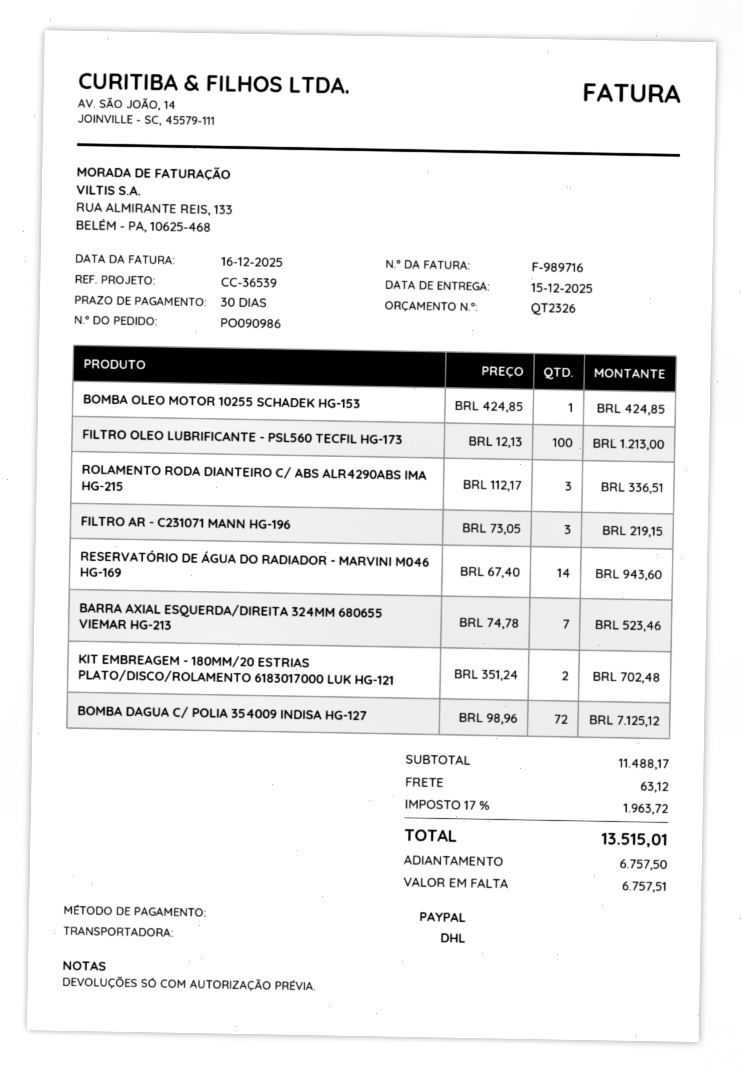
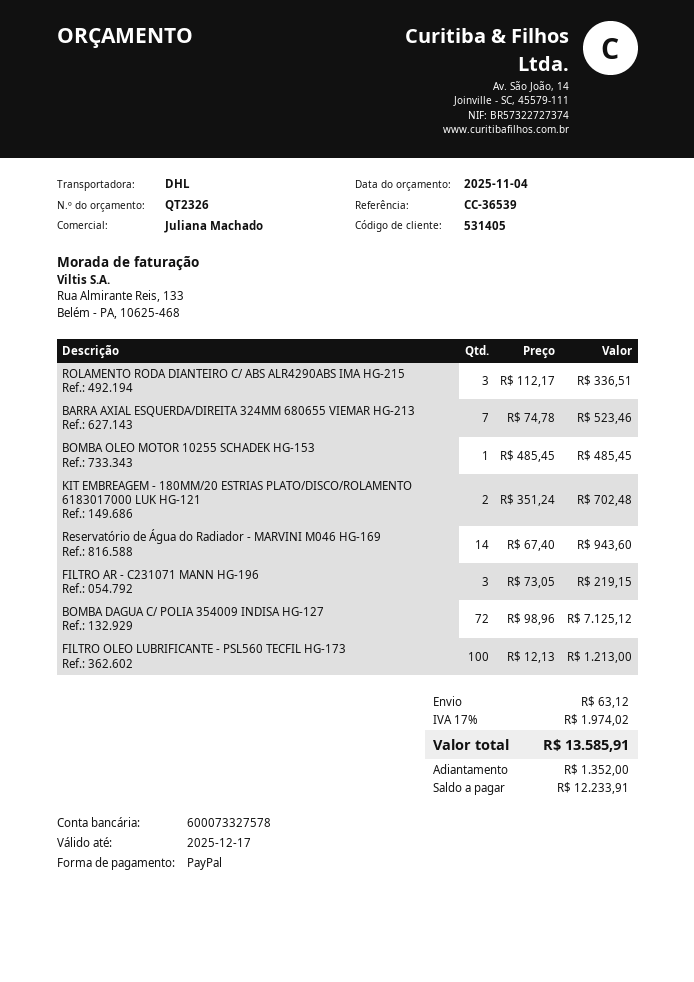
BOMBA OLEO MOTOR 10255 SCHADEK HG-153: 1 x 424.85 = 424.85 -> 1 x 485.45 = 485.45
tax: 17% = 1963.72 -> 17% = 1974.02
total: 13515.01 -> 13585.91
deposit: 6757.50 -> 1352.00
balance: 6757.51 -> 12233.91

